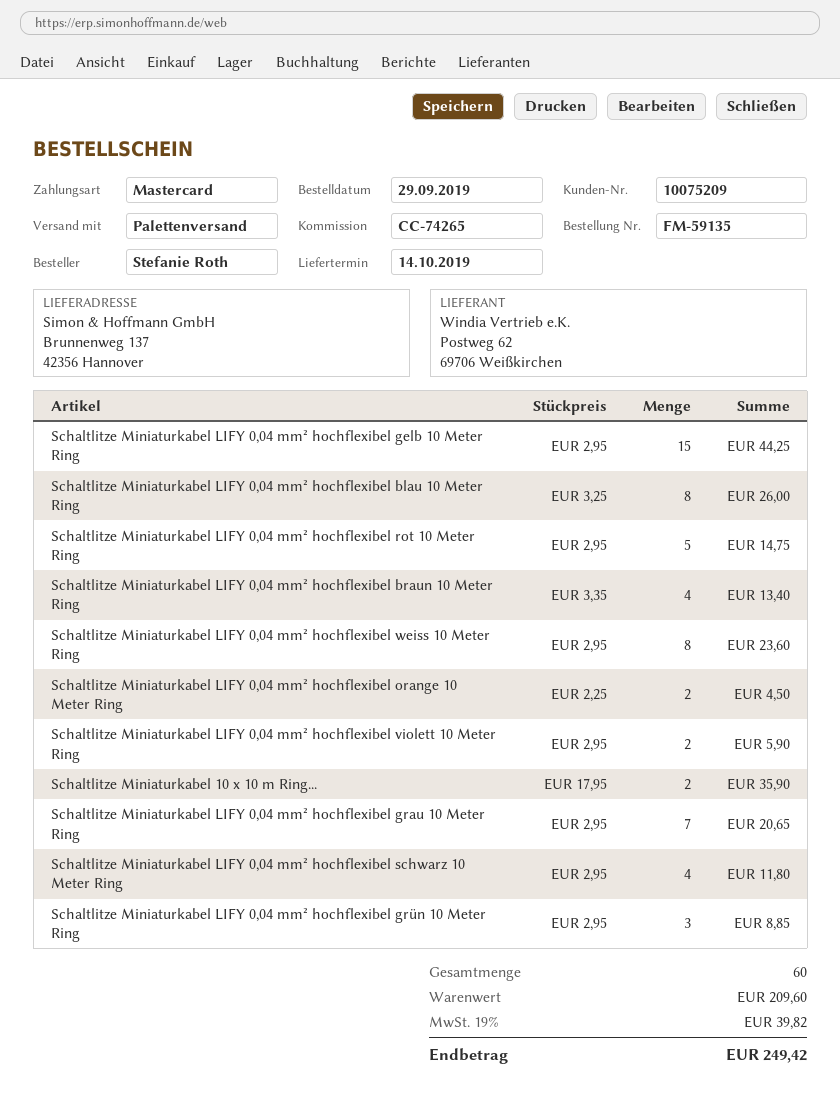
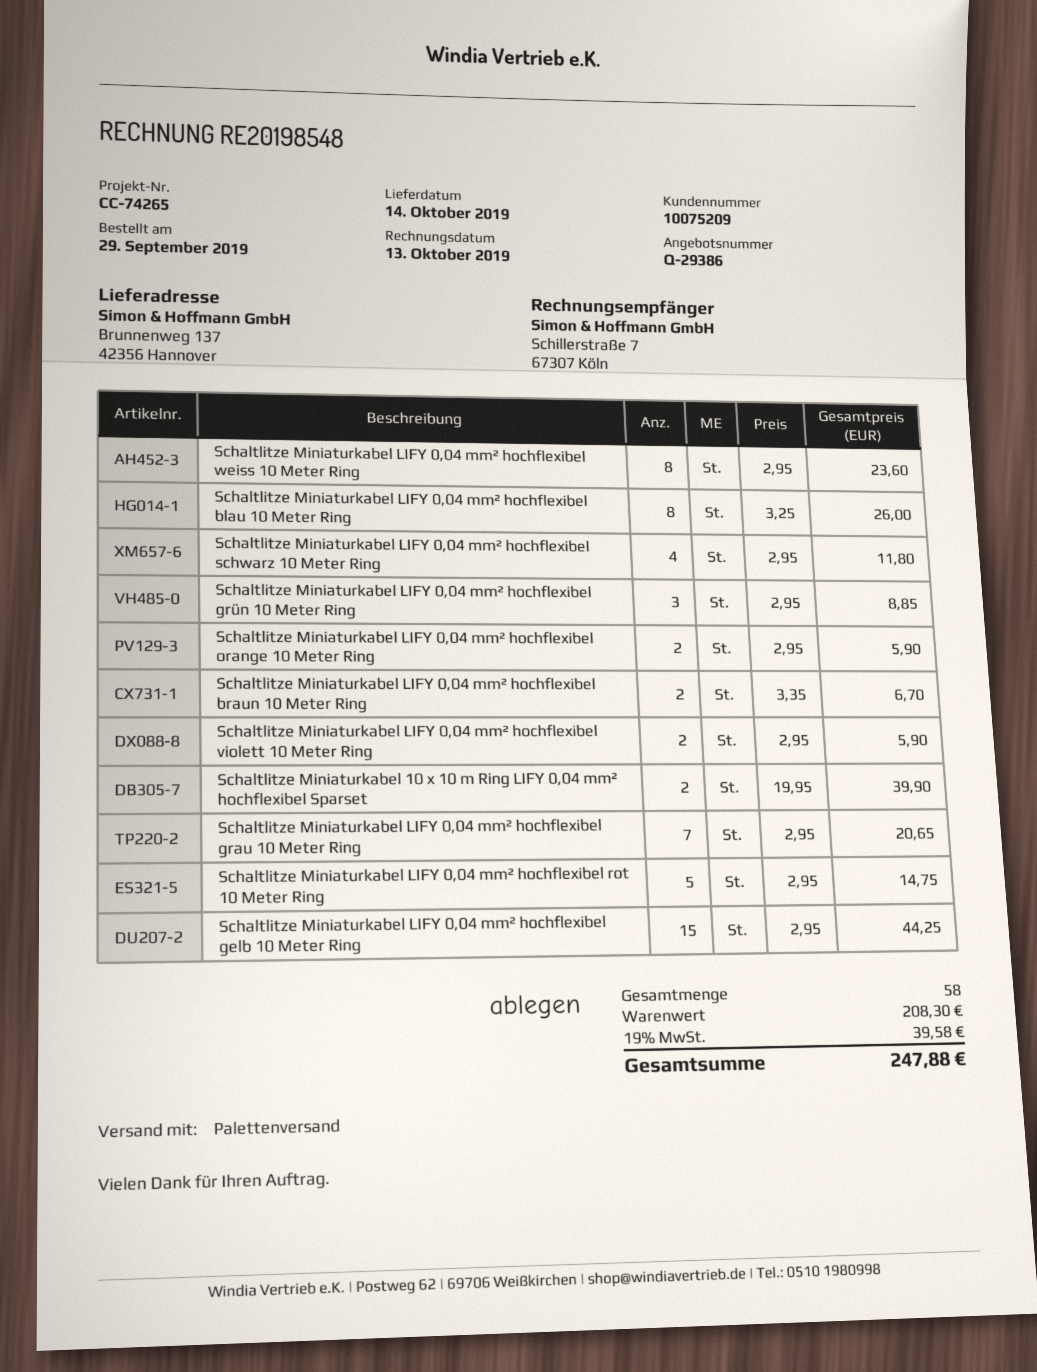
Schaltlitze Miniaturkabel LIFY 0,04 mm² hochflexibel braun 10 Meter Ring: 4 x 3.35 = 13.40 -> 2 x 3.35 = 6.70
Schaltlitze Miniaturkabel LIFY 0,04 mm² hochflexibel orange 10 Meter Ring: 2 x 2.25 = 4.50 -> 2 x 2.95 = 5.90
Schaltlitze Miniaturkabel 10 x 10 m Ring...: 2 x 17.95 = 35.90 -> 2 x 19.95 = 39.90
total quantity: 60 -> 58
subtotal: 209.60 -> 208.30
tax: 19% = 39.82 -> 19% = 39.58
total: 249.42 -> 247.88

